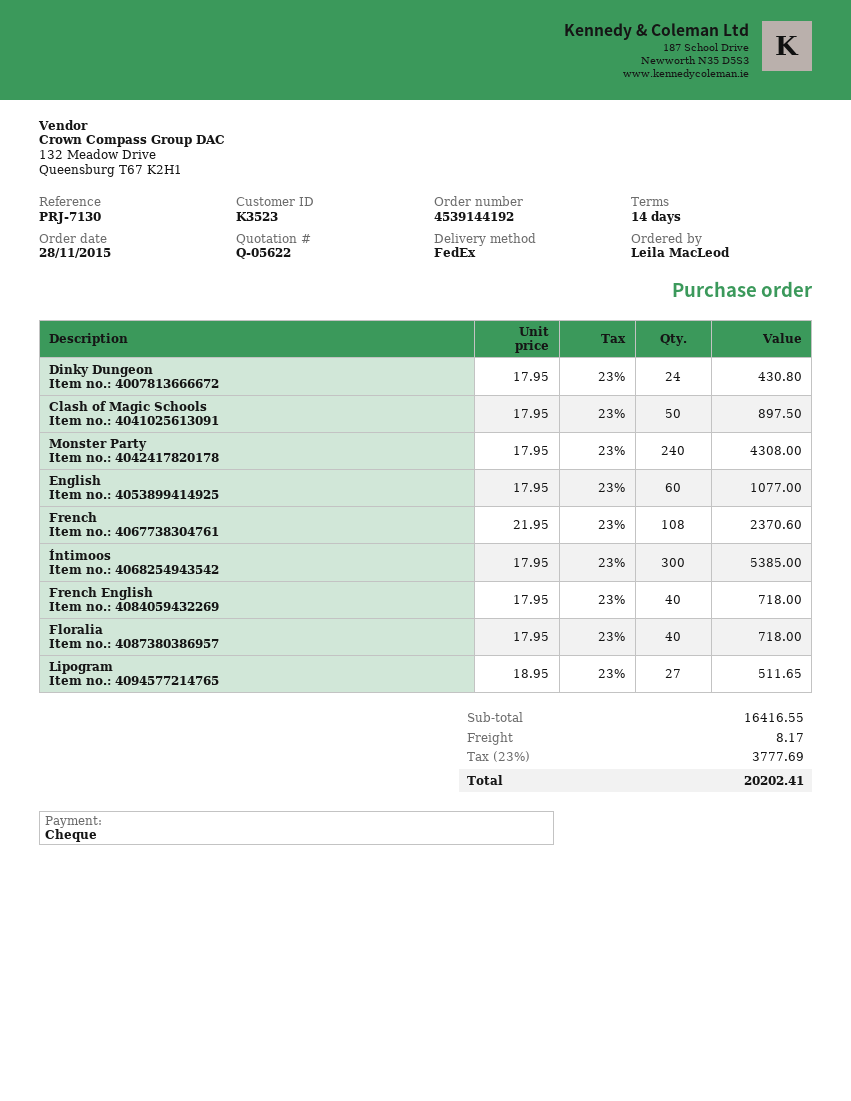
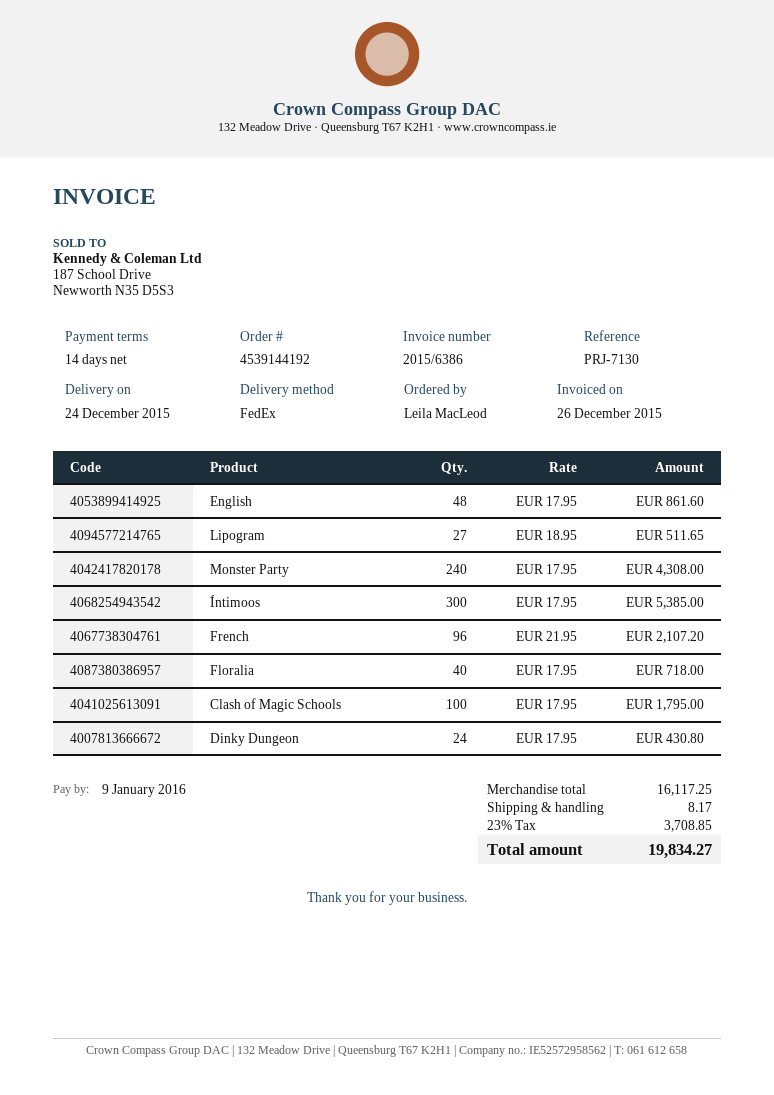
Clash of Magic Schools: 50 x 17.95 = 897.50 -> 100 x 17.95 = 1795.00
English: 60 x 17.95 = 1077.00 -> 48 x 17.95 = 861.60
French: 108 x 21.95 = 2370.60 -> 96 x 21.95 = 2107.20
French English: 40 x 17.95 = 718.00 -> none
subtotal: 16416.55 -> 16117.25
tax: 23% = 3777.69 -> 23% = 3708.85
total: 20202.41 -> 19834.27

